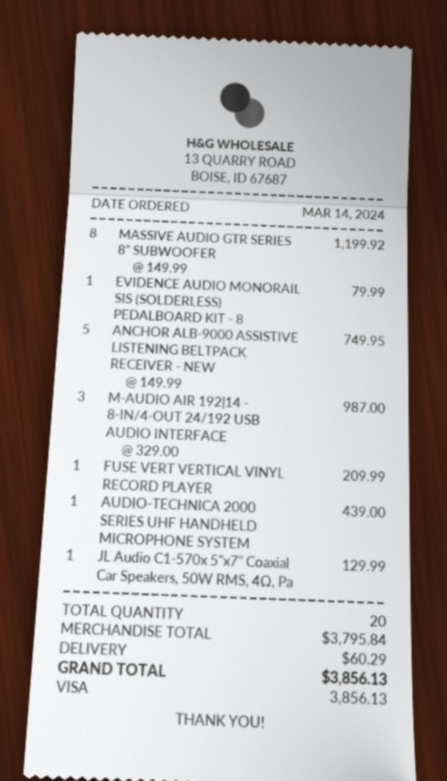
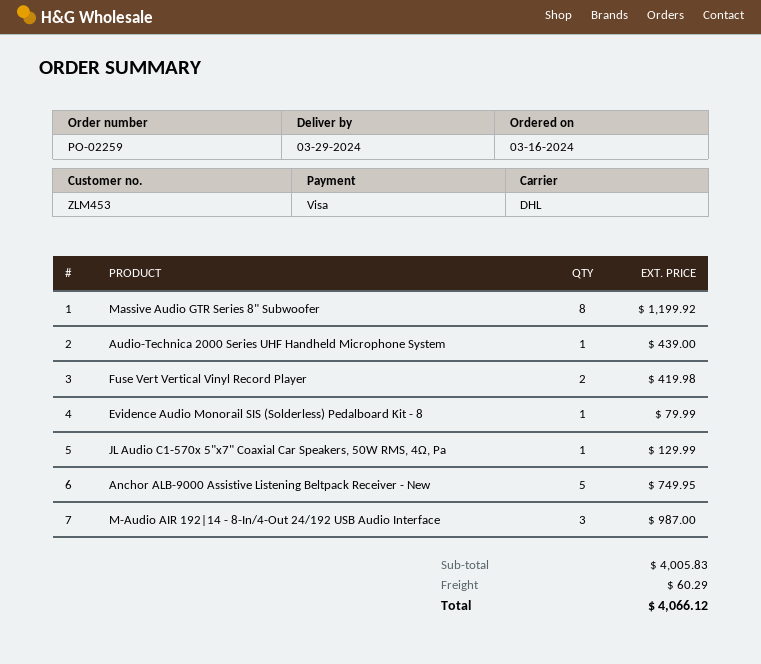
order date: 2024-03-14 -> 2024-03-16
FUSE VERT VERTICAL VINYL RECORD PLAYER: 1 for 209.99 -> 2 for 419.98
subtotal: 3795.84 -> 4005.83
total: 3856.13 -> 4066.12

